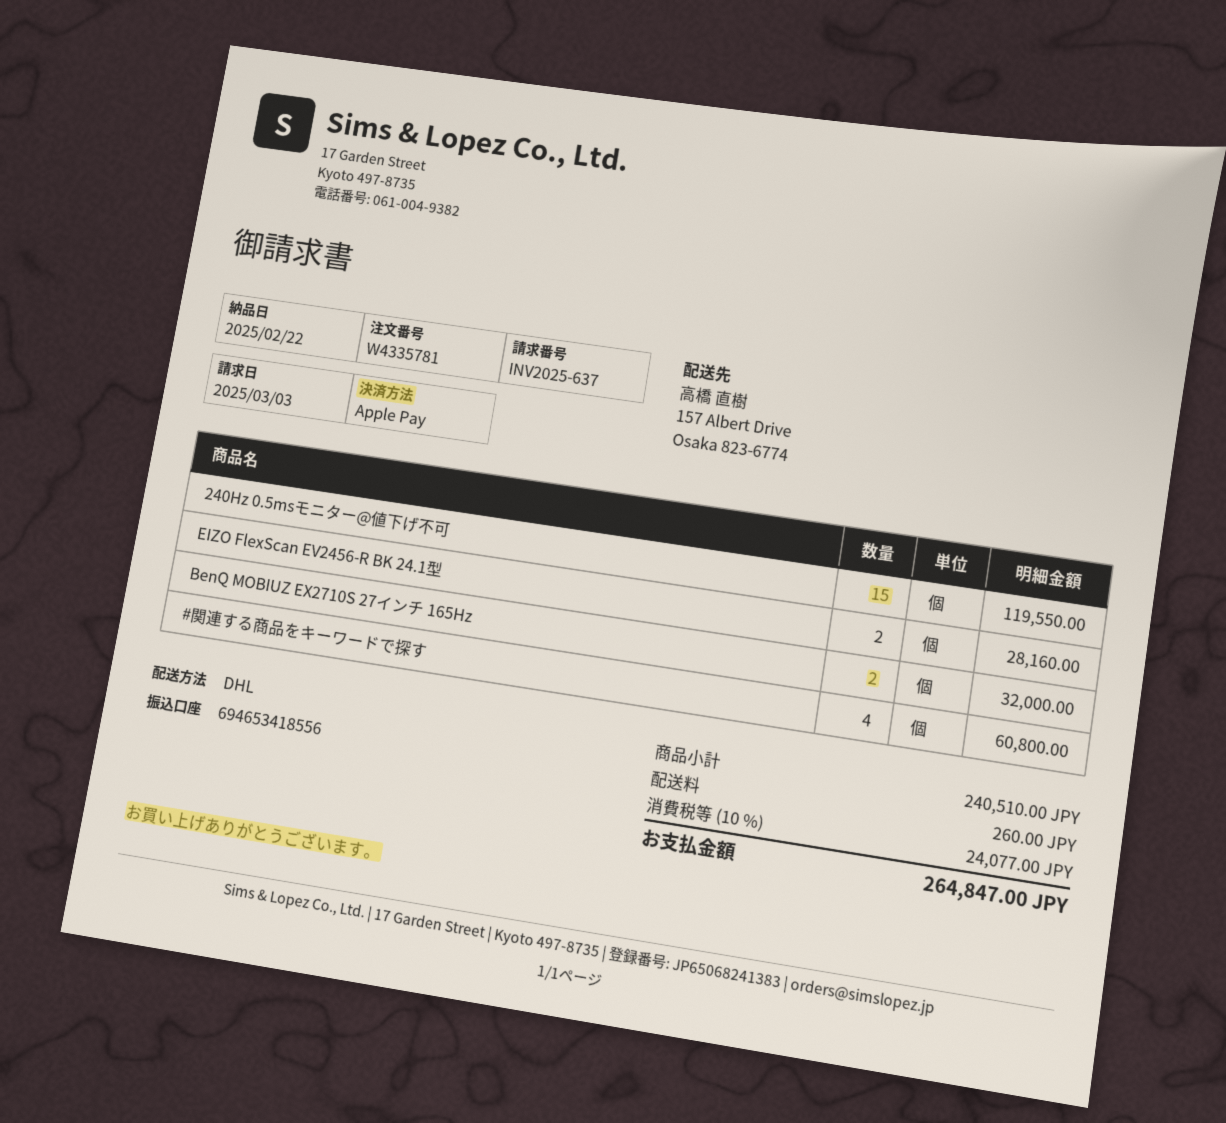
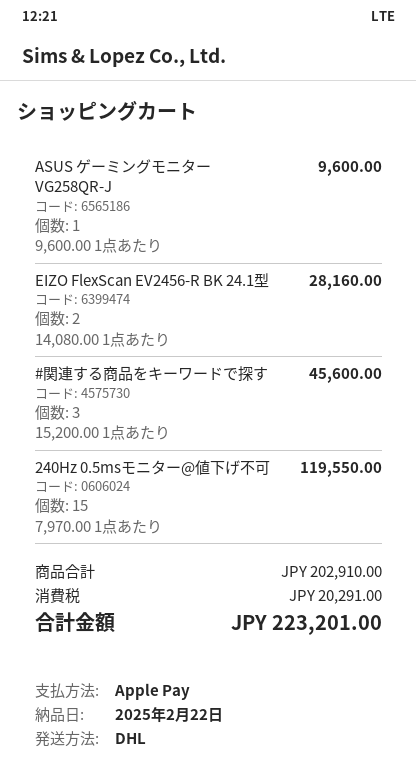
BenQ MOBIUZ EX2710S 27インチ 165Hz: 2 for 32000.00 -> none
#関連する商品をキーワードで探す: 4 for 60800.00 -> 3 for 45600.00
ASUS ゲーミングモニター VG258QR-J: none -> 1 for 9600.00
subtotal: 240510.00 -> 202910.00
shipping: 260.00 -> none
tax: 24077.00 -> 20291.00
total: 264847.00 -> 223201.00

